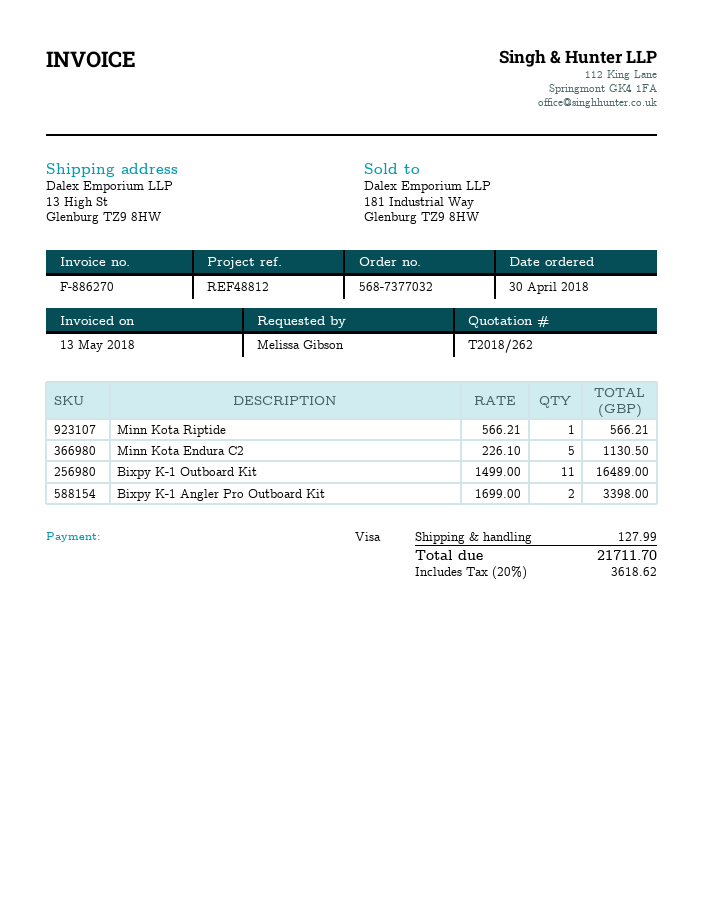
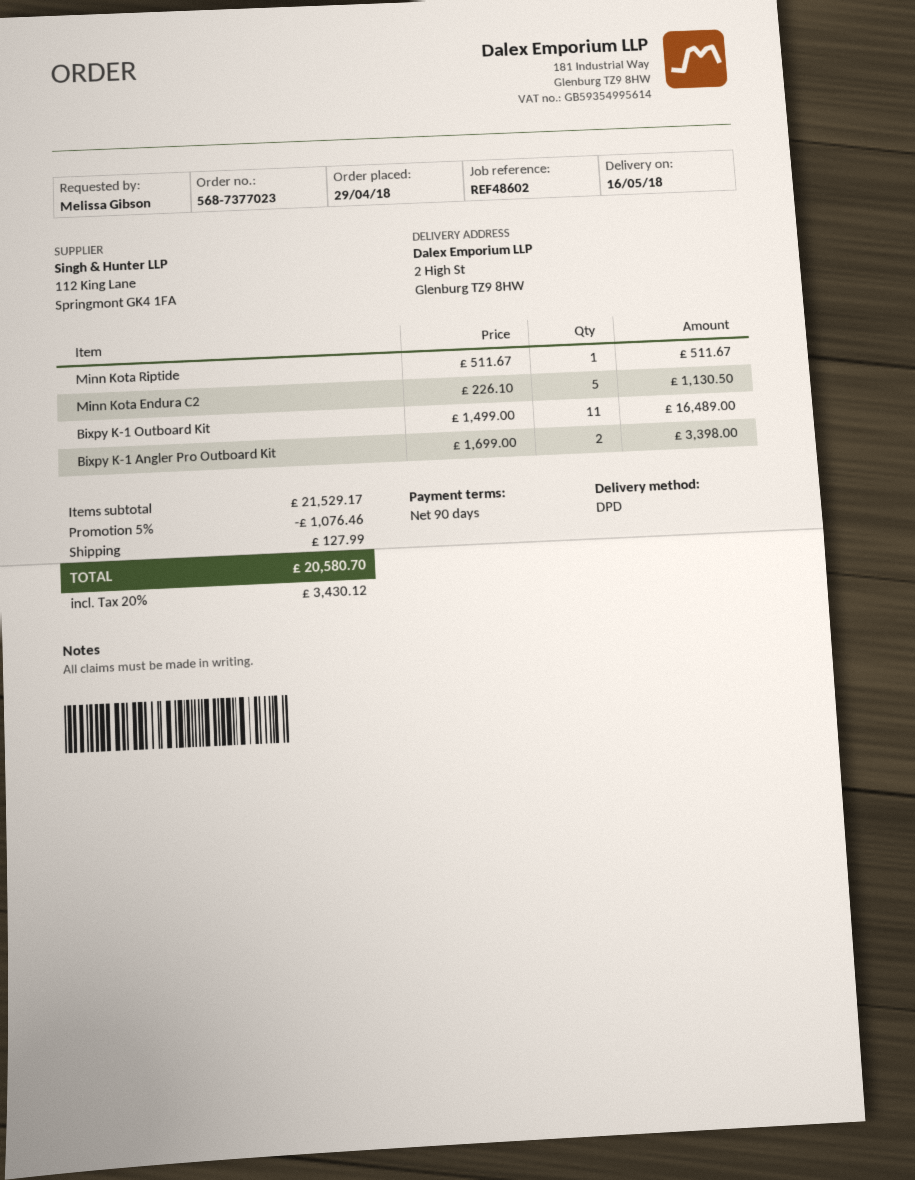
order number: 568-7377032 -> 568-7377023
order date: 2018-04-30 -> 2018-04-29
reference: REF48812 -> REF48602
ship to: 13 High St, Glenburg TZ9 8HW -> 2 High St, Glenburg TZ9 8HW
Minn Kota Riptide: 1 x 566.21 = 566.21 -> 1 x 511.67 = 511.67
discount: none -> 5% = 1076.46
tax: 20% = 3618.62 -> 20% = 3430.12
total: 21711.70 -> 20580.70

